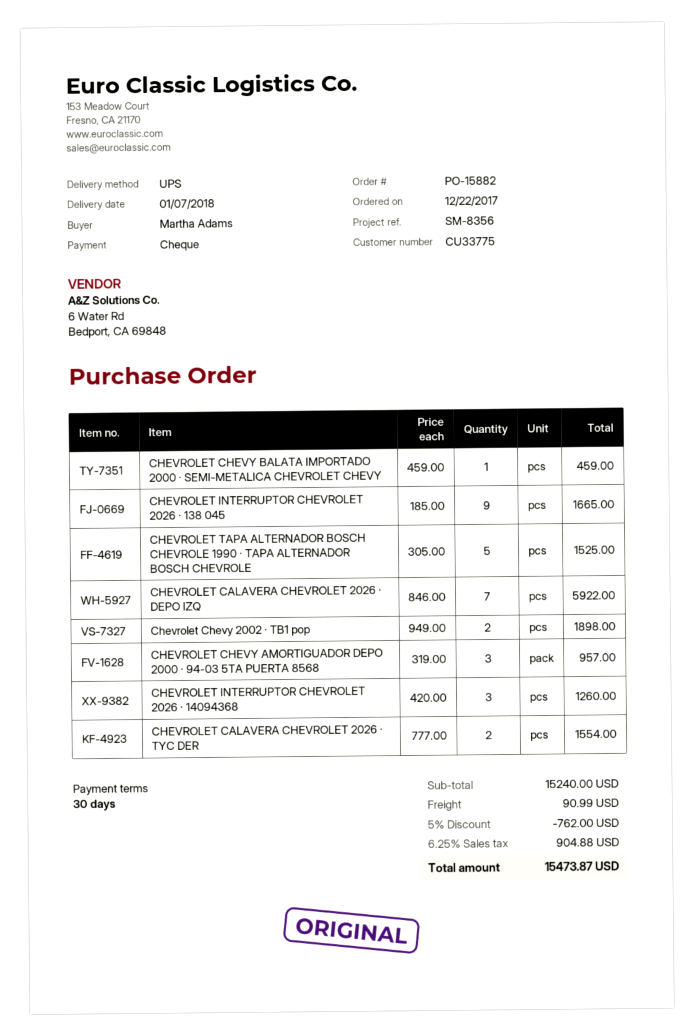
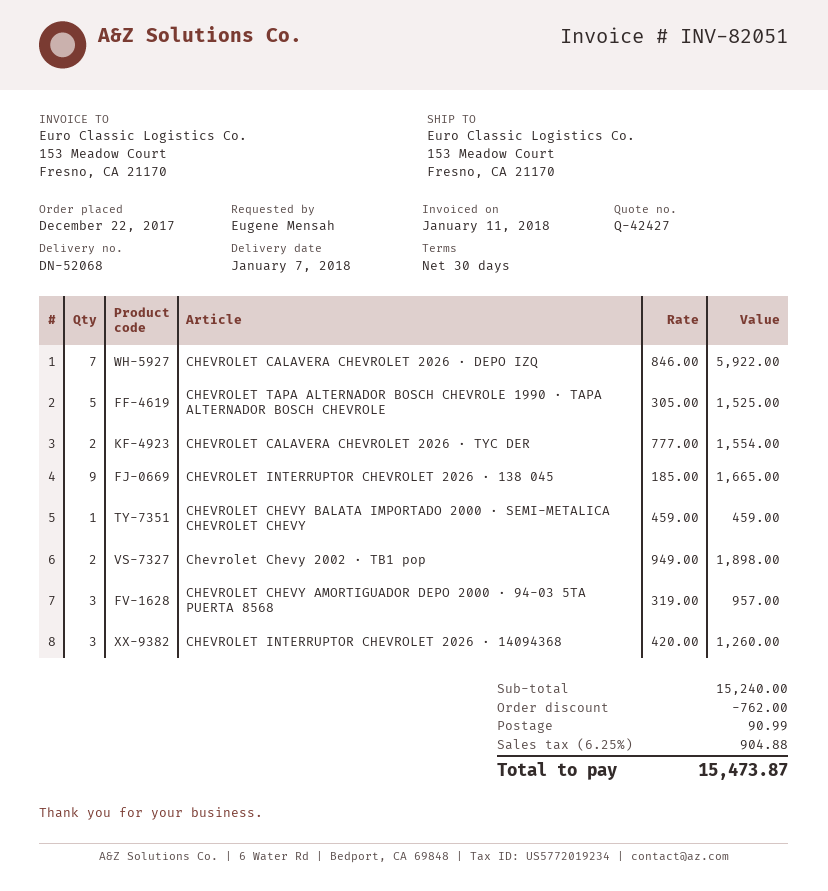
ordered by: Martha Adams -> Eugene Mensah

